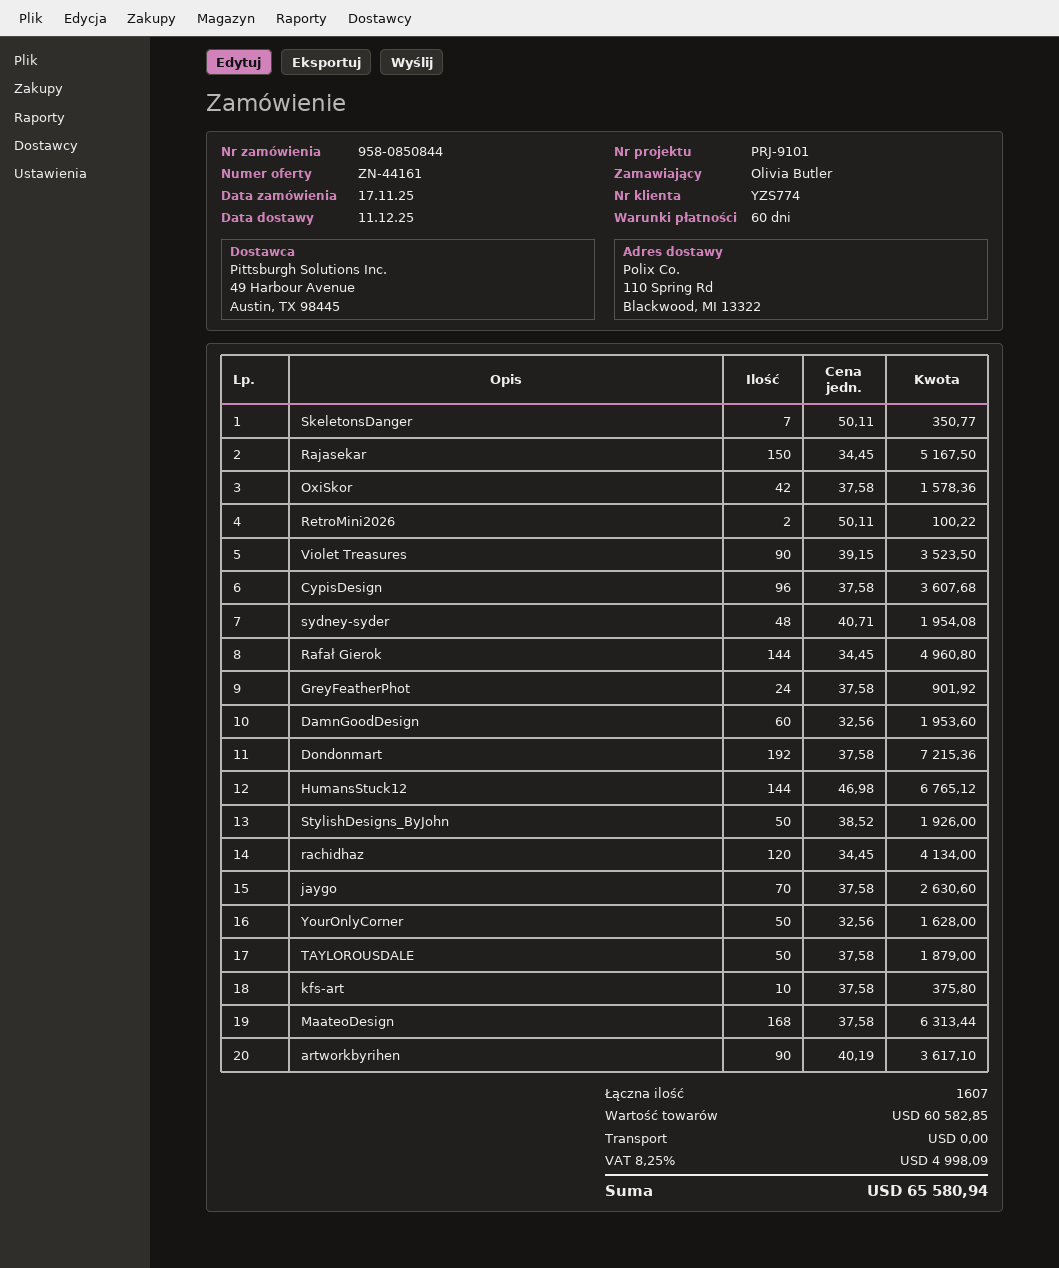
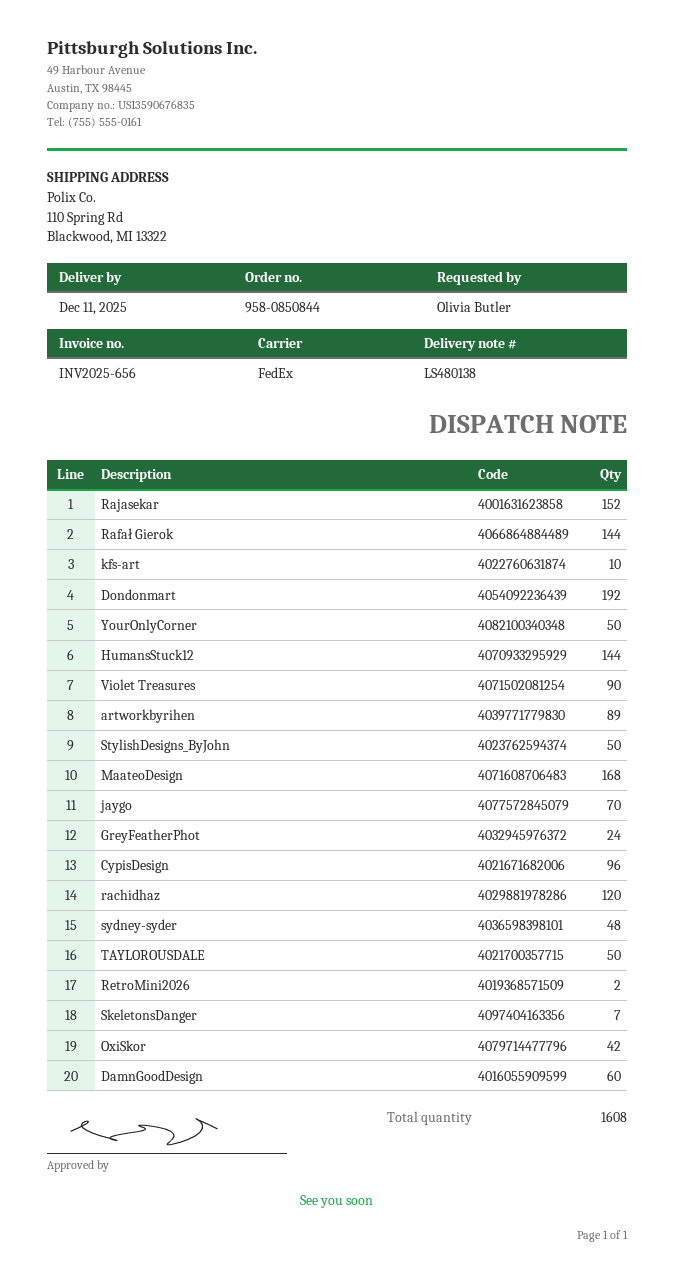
Rajasekar: 150 -> 152
artworkbyrihen: 90 -> 89
total quantity: 1607 -> 1608

